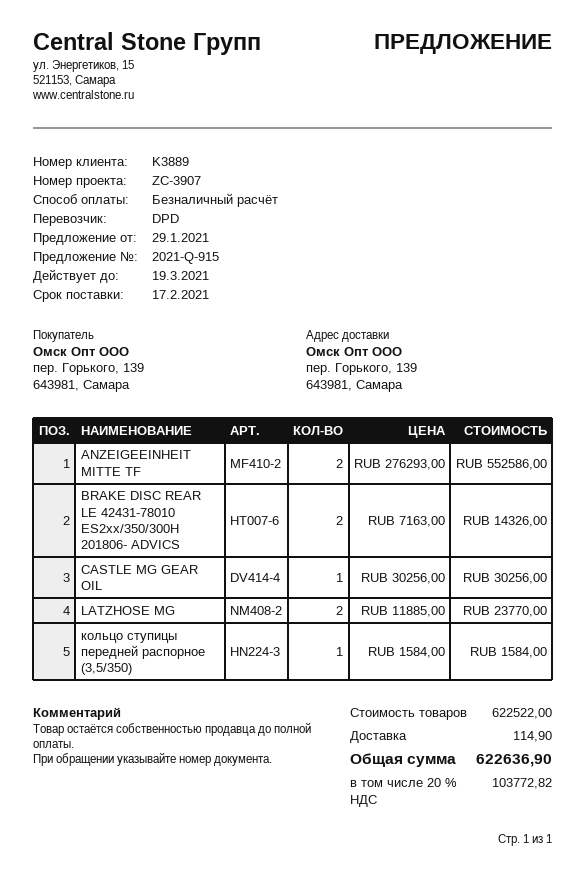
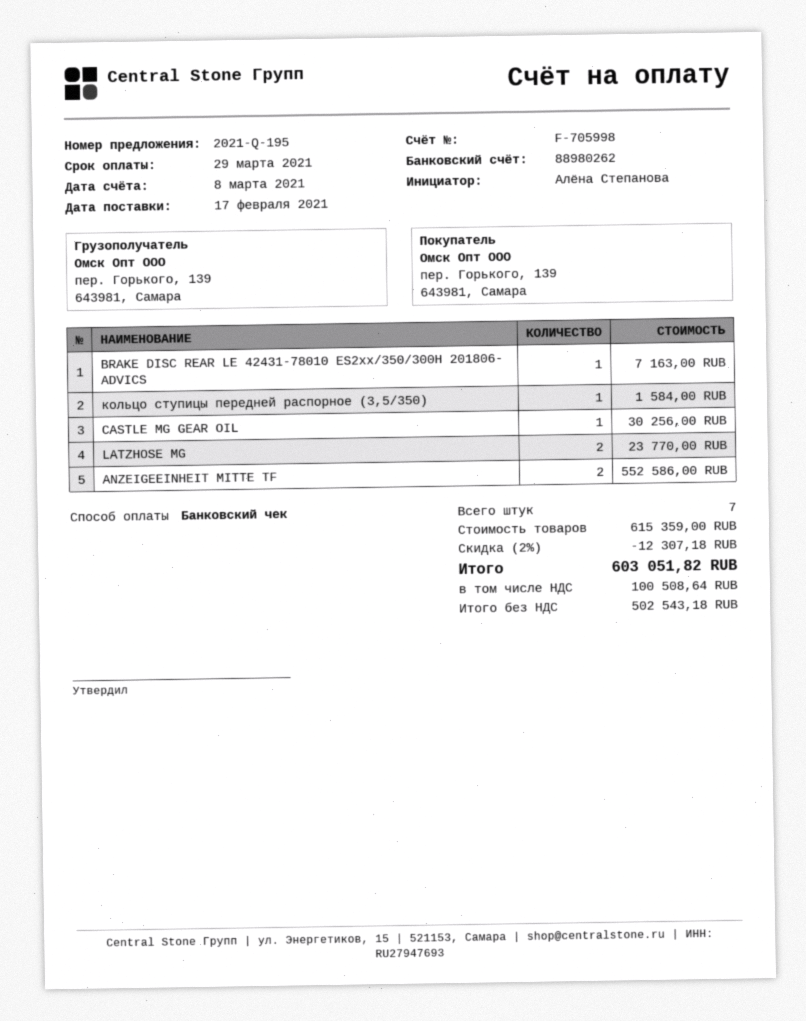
quote number: 2021-Q-915 -> 2021-Q-195
payment method: bank transfer -> cheque
BRAKE DISC REAR LE 42431-78010 ES2xx/350/300H 201806- ADVICS: 2 for 14326.00 -> 1 for 7163.00
subtotal: 622522.00 -> 615359.00
discount: none -> 2% = 12307.18
shipping: 114.90 -> none
tax: 103772.82 -> 100508.64
total: 622636.90 -> 603051.82

